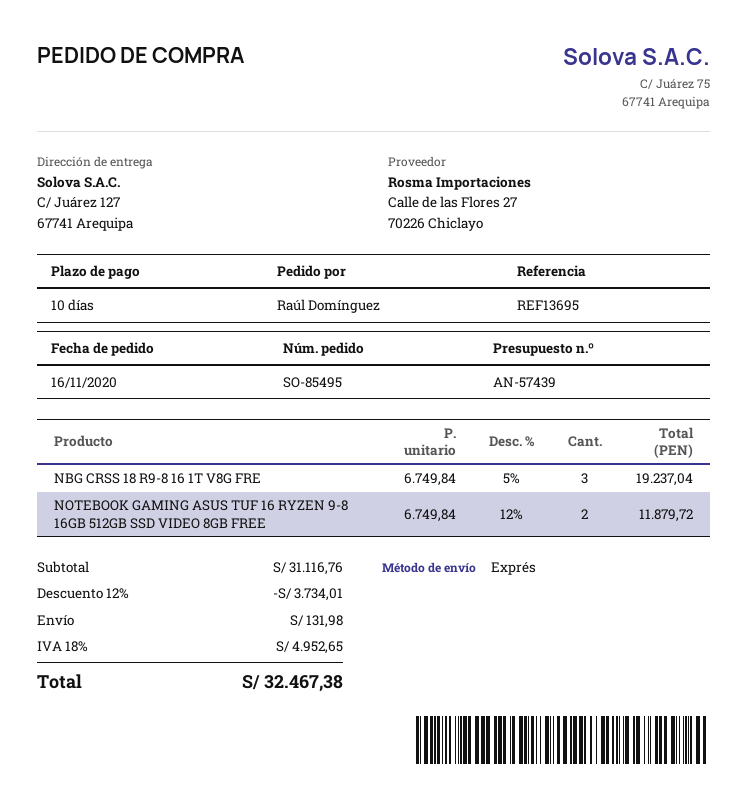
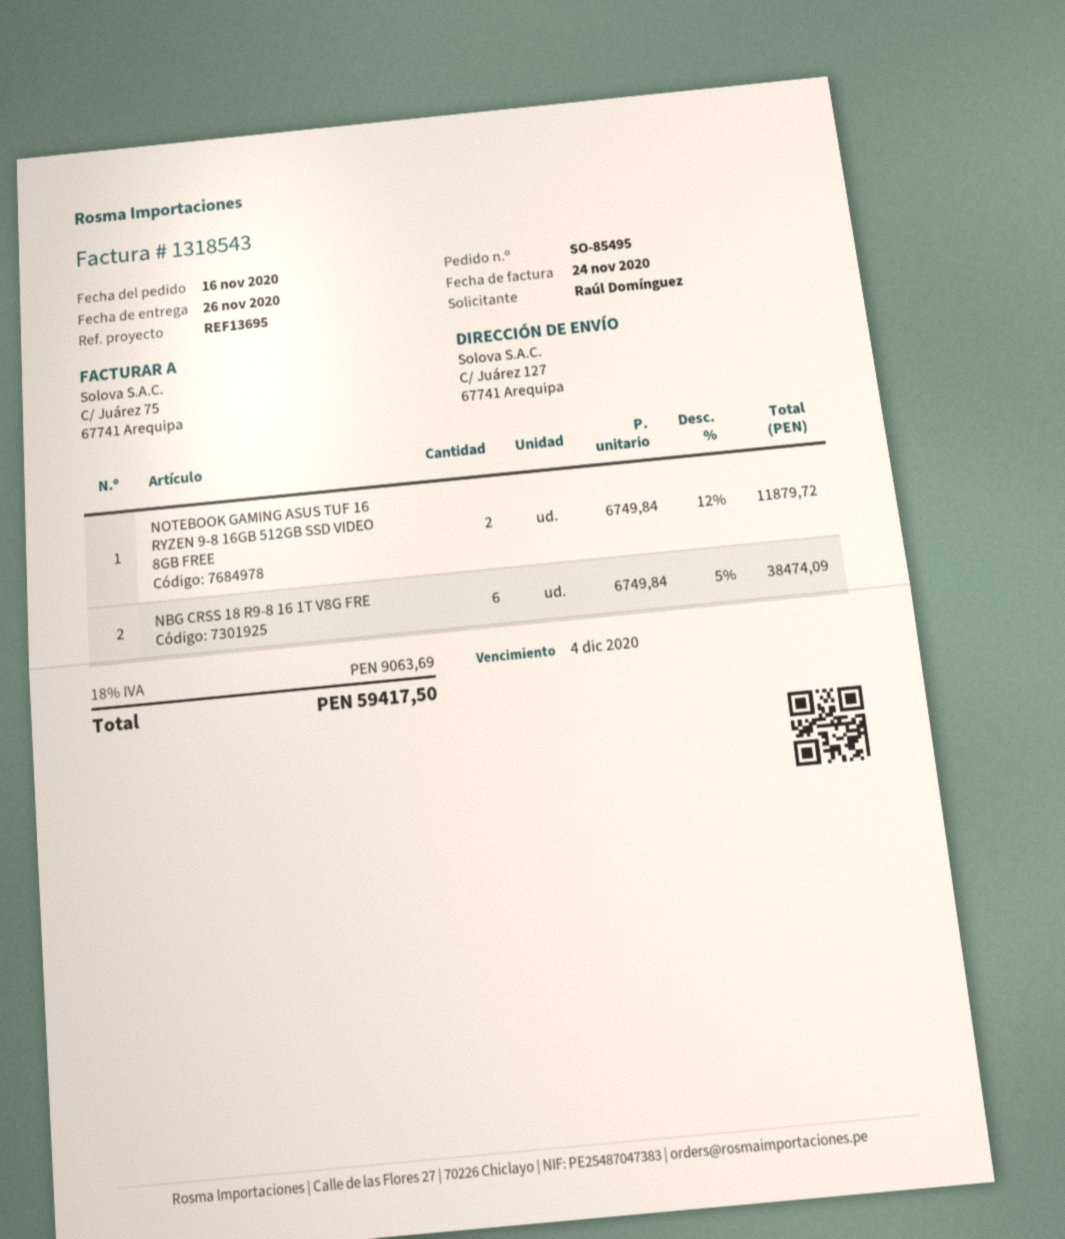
NBG CRSS 18 R9-8 16 1T V8G FRE: 3 x 6749.84 - 5% = 19237.04 -> 6 x 6749.84 - 5% = 38474.09
discount: 12% = 3734.01 -> none
shipping: 131.98 -> none
tax: 18% = 4952.65 -> 18% = 9063.69
total: 32467.38 -> 59417.50

